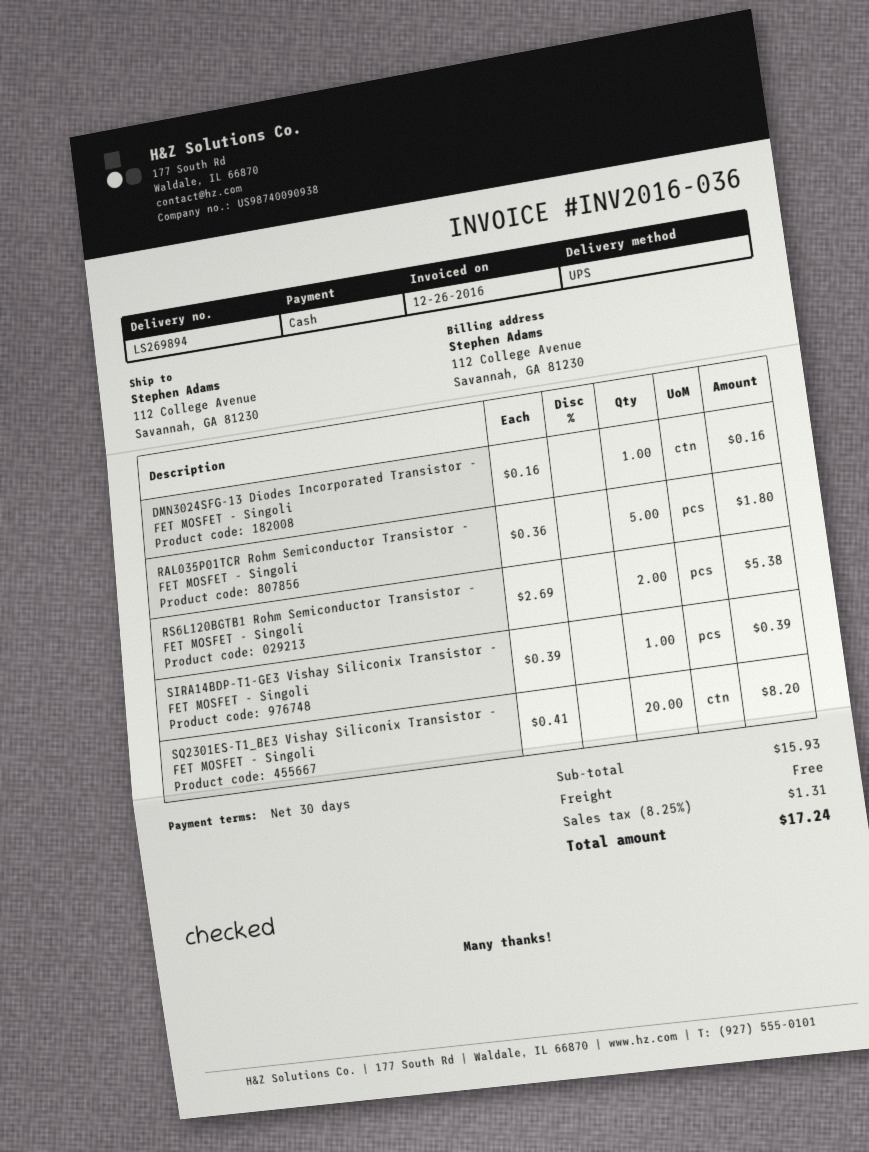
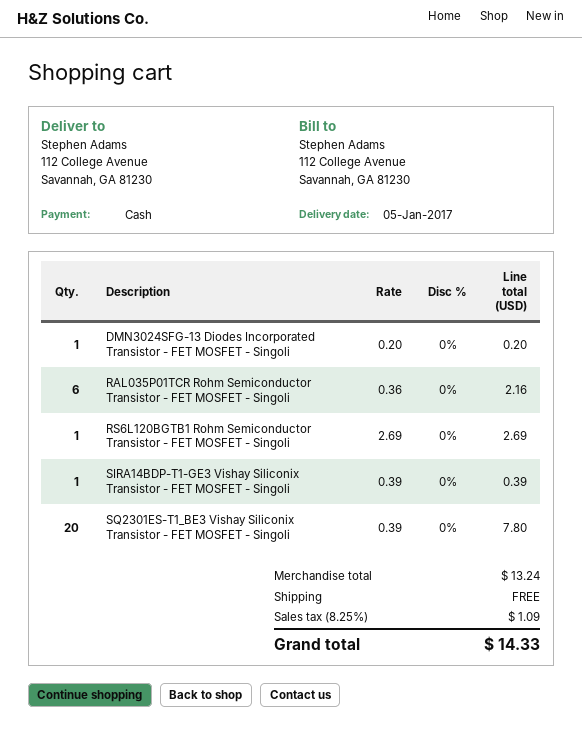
DMN3024SFG-13 Diodes Incorporated Transistor - FET MOSFET - Singoli: 1 x 0.16 = 0.16 -> 1 x 0.20 = 0.20
RAL035P01TCR Rohm Semiconductor Transistor - FET MOSFET - Singoli: 5 x 0.36 = 1.80 -> 6 x 0.36 = 2.16
RS6L120BGTB1 Rohm Semiconductor Transistor - FET MOSFET - Singoli: 2 x 2.69 = 5.38 -> 1 x 2.69 = 2.69
SQ2301ES-T1_BE3 Vishay Siliconix Transistor - FET MOSFET - Singoli: 20 x 0.41 = 8.20 -> 20 x 0.39 = 7.80
subtotal: 15.93 -> 13.24
tax: 8.25% = 1.31 -> 8.25% = 1.09
total: 17.24 -> 14.33

